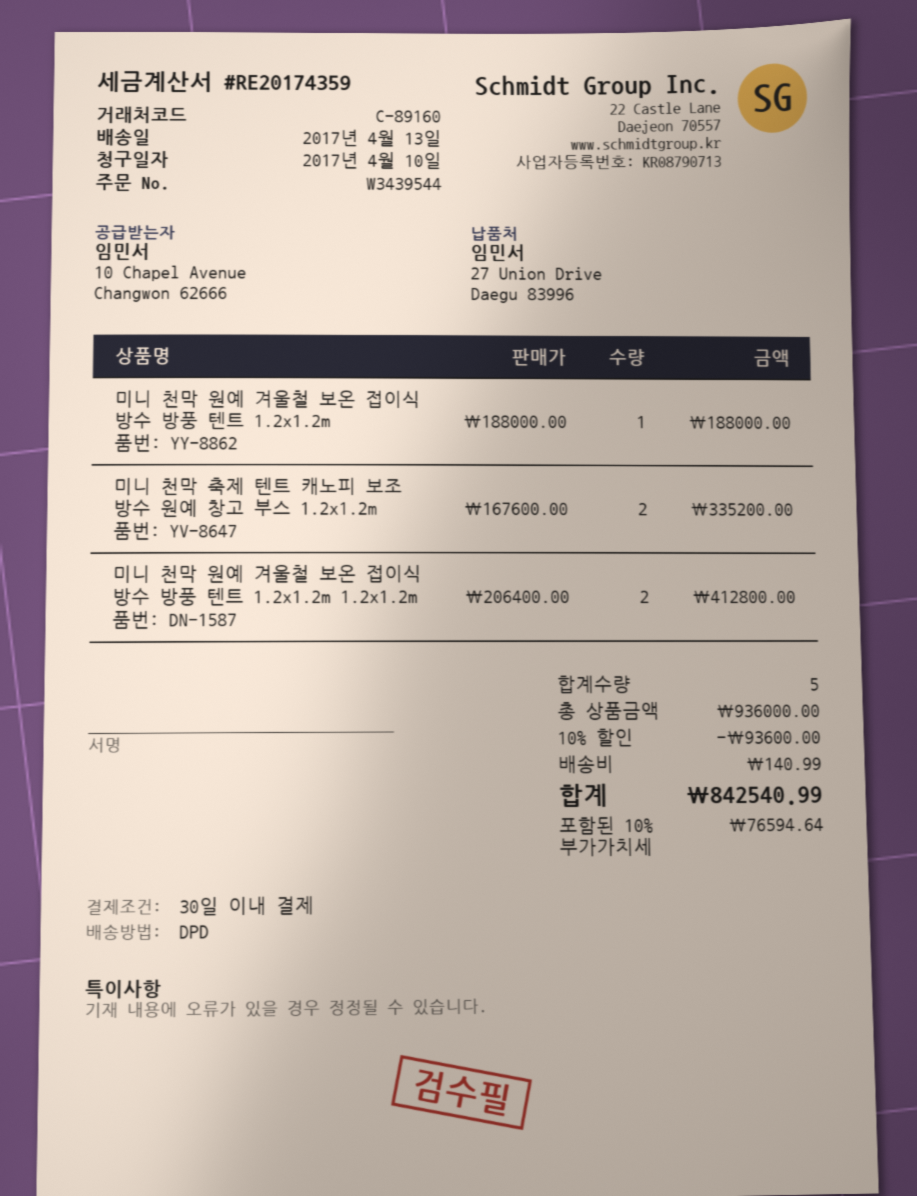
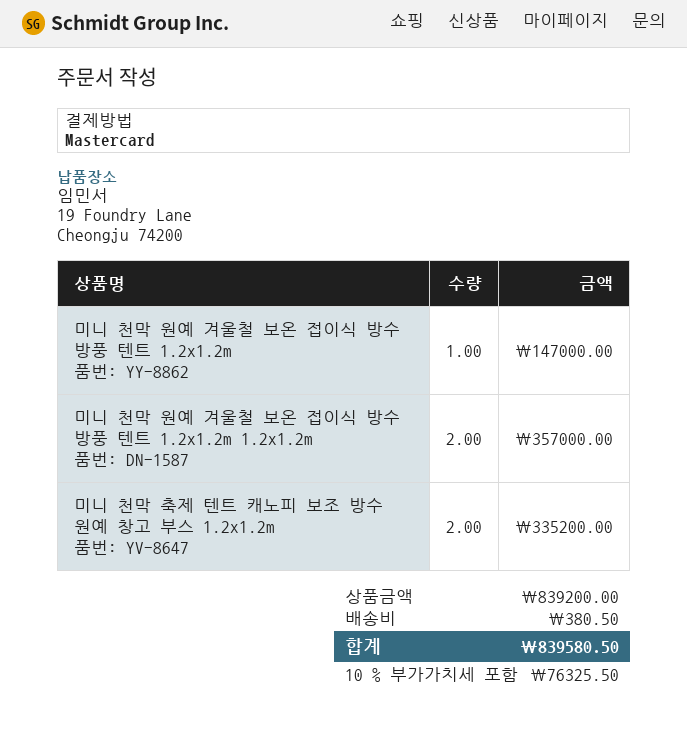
ship to: 27 Union Drive, Daegu 83996 -> 19 Foundry Lane, Cheongju 74200
미니 천막 원예 겨울철 보온 접이식 방수 방풍 텐트 1.2x1.2m: 1 for 188000.00 -> 1 for 147000.00
미니 천막 원예 겨울철 보온 접이식 방수 방풍 텐트 1.2x1.2m 1.2x1.2m: 2 for 412800.00 -> 2 for 357000.00
subtotal: 936000.00 -> 839200.00
discount: 10% = 93600.00 -> none
shipping: 140.99 -> 380.50
tax: 10% = 76594.64 -> 10% = 76325.50
total: 842540.99 -> 839580.50

